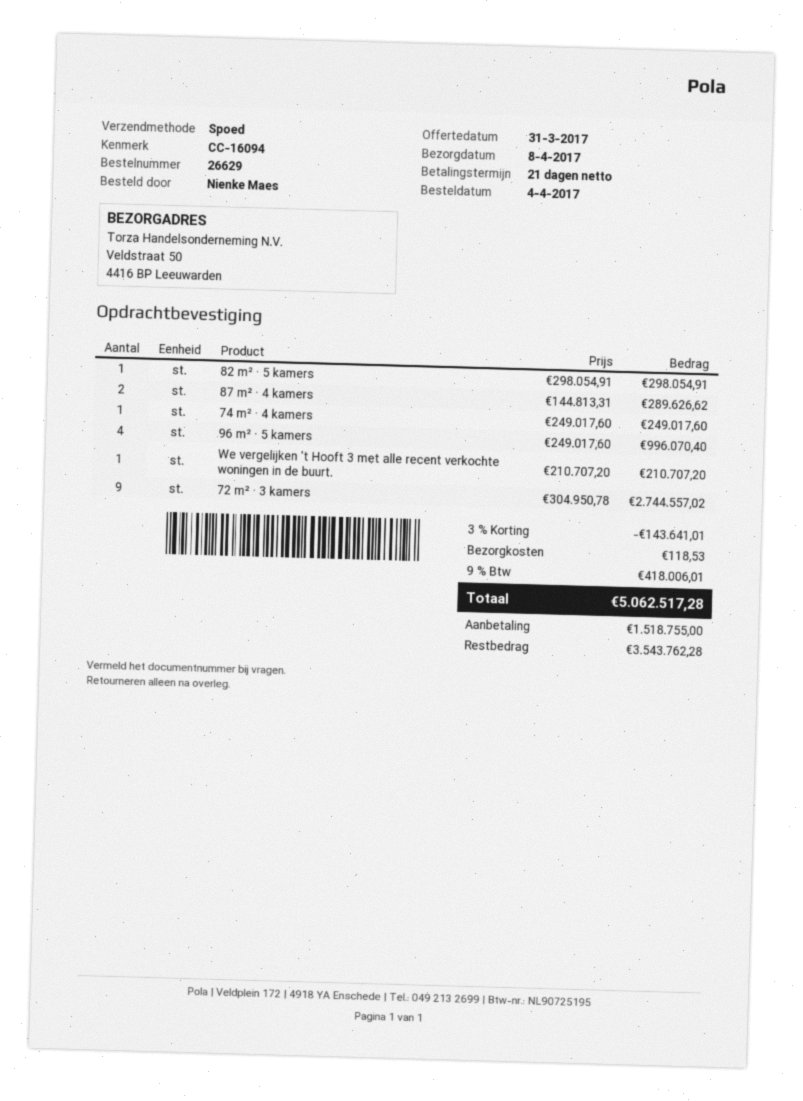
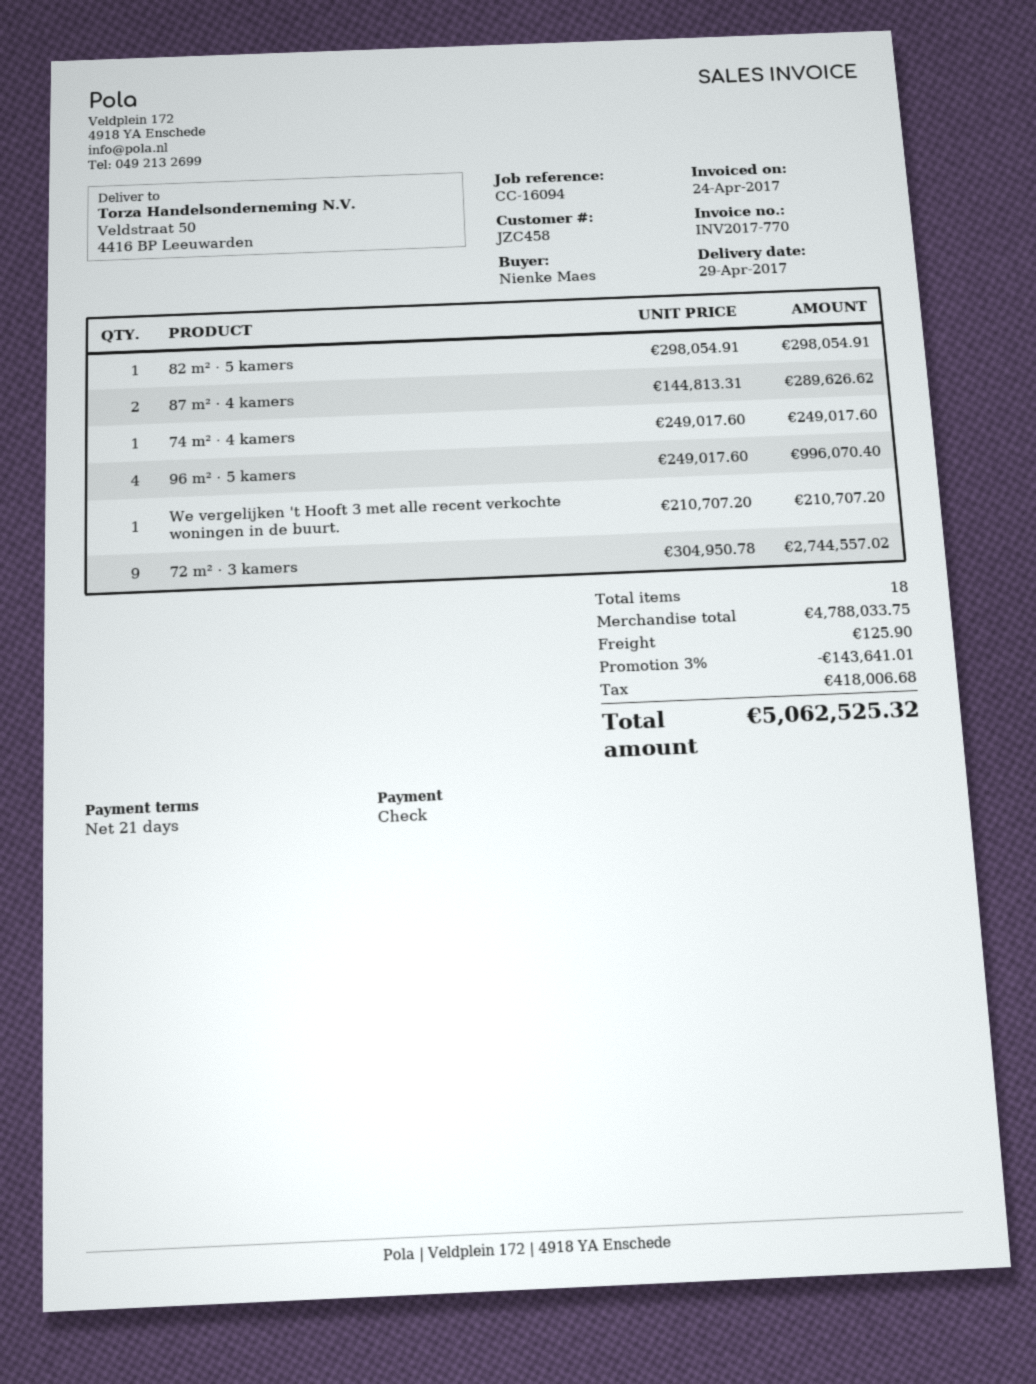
delivery date: 2017-04-08 -> 2017-04-29
shipping: 118.53 -> 125.90
tax: 418006.01 -> 418006.68
total: 5062517.28 -> 5062525.32

